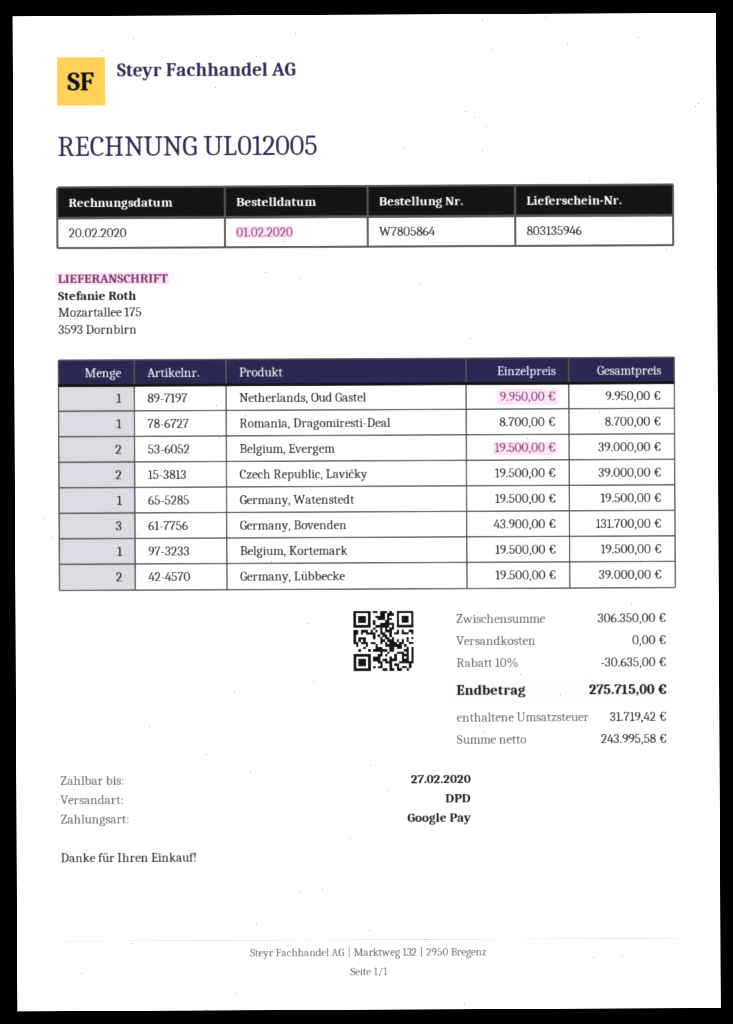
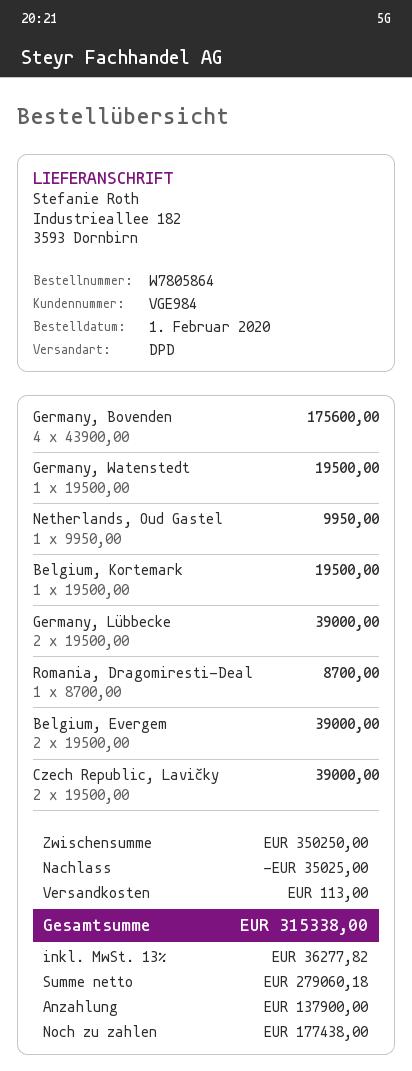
ship to: Mozartallee 175, 3593 Dornbirn -> Industrieallee 182, 3593 Dornbirn
Germany, Bovenden: 3 x 43900.00 = 131700.00 -> 4 x 43900.00 = 175600.00
subtotal: 306350.00 -> 350250.00
discount: 30635.00 -> 35025.00
shipping: 0.00 -> 113.00
net: 243995.58 -> 279060.18
tax: 31719.42 -> 36277.82
total: 275715.00 -> 315338.00

